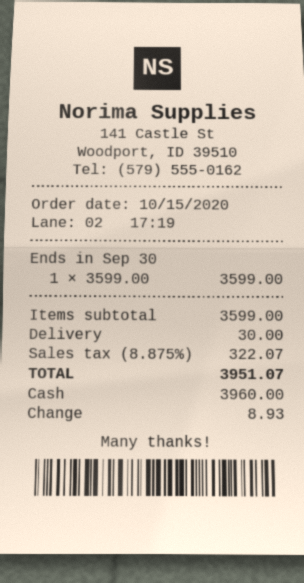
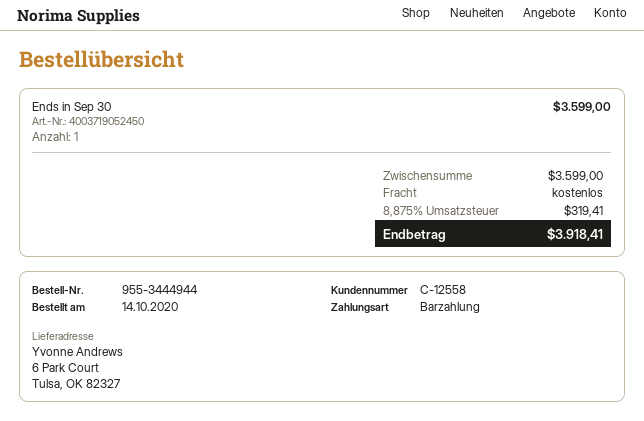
order date: 2020-10-15 -> 2020-10-14
shipping: 30.00 -> 0.00
tax: 8.875% = 322.07 -> 8.875% = 319.41
total: 3951.07 -> 3918.41

